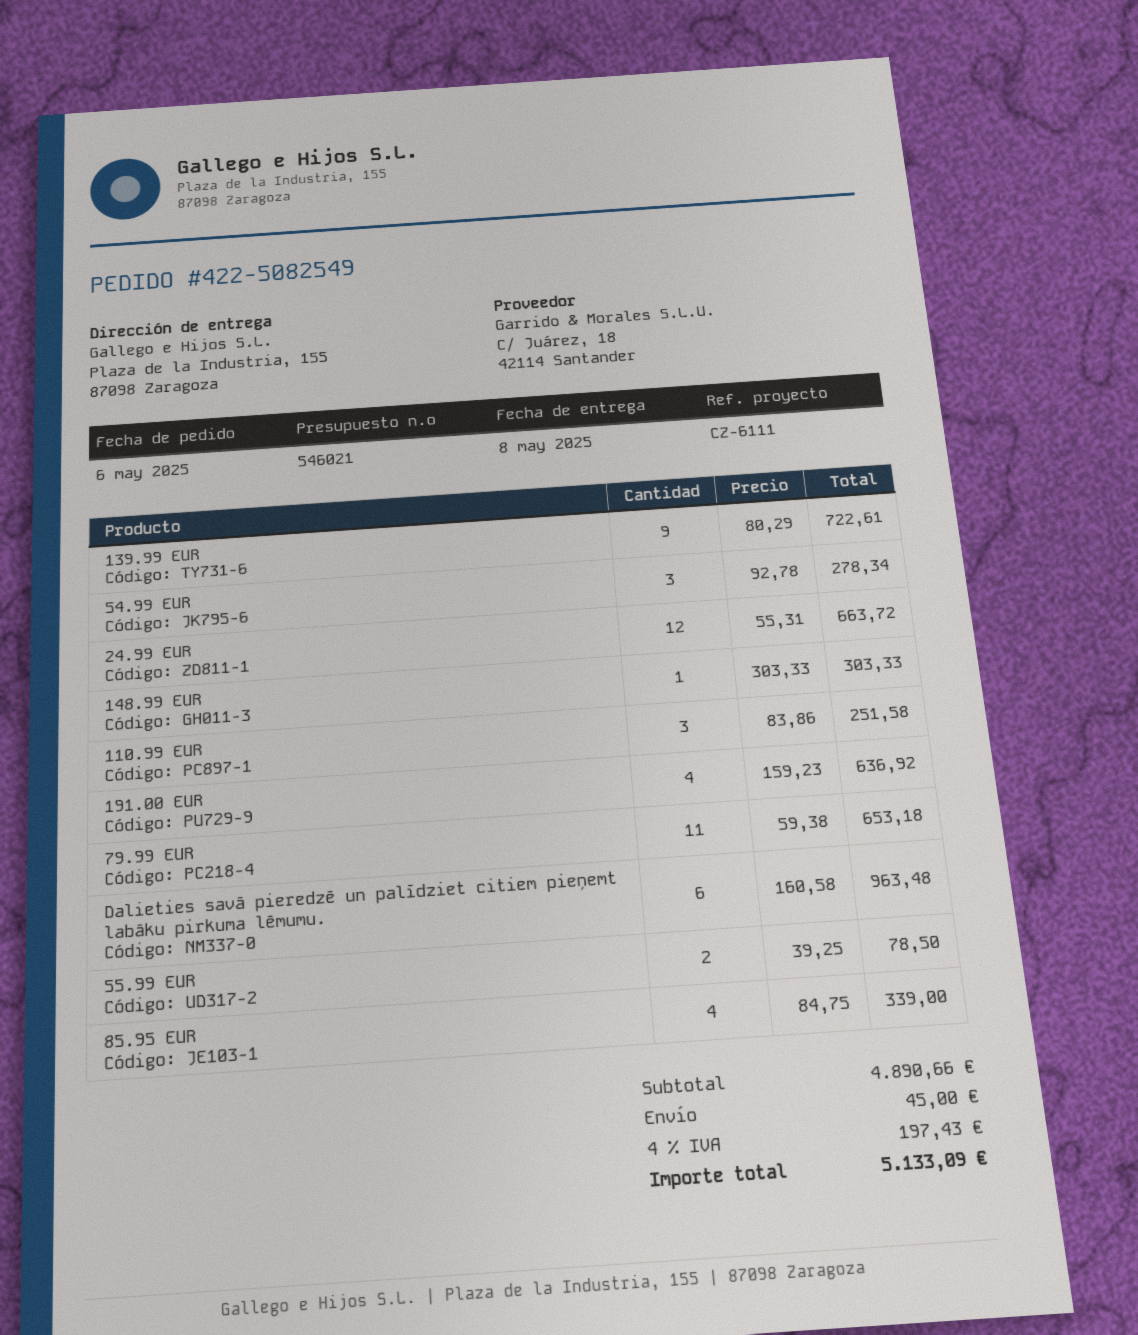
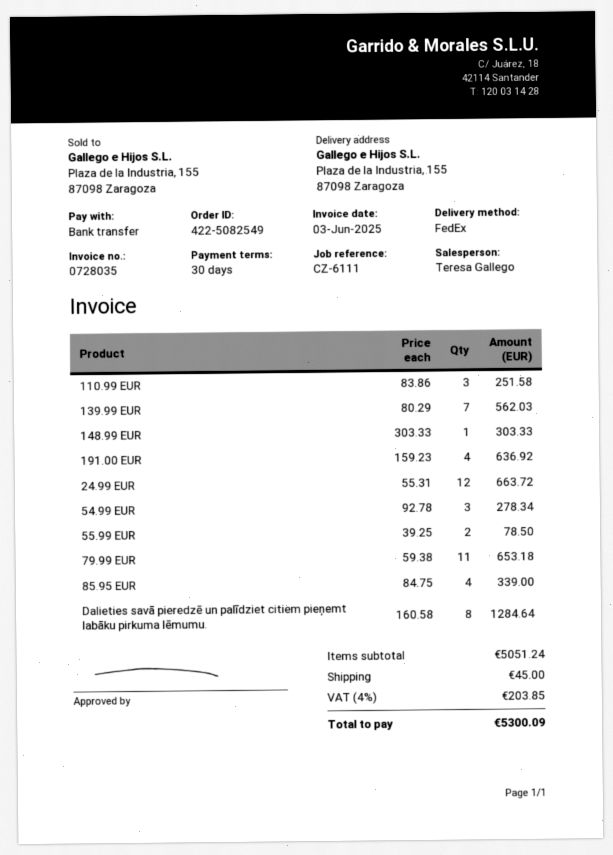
139.99 EUR: 9 x 80.29 = 722.61 -> 7 x 80.29 = 562.03
Dalieties savā pieredzē un palīdziet citiem pieņemt labāku pirkuma lēmumu.: 6 x 160.58 = 963.48 -> 8 x 160.58 = 1284.64
subtotal: 4890.66 -> 5051.24
tax: 4% = 197.43 -> 4% = 203.85
total: 5133.09 -> 5300.09

